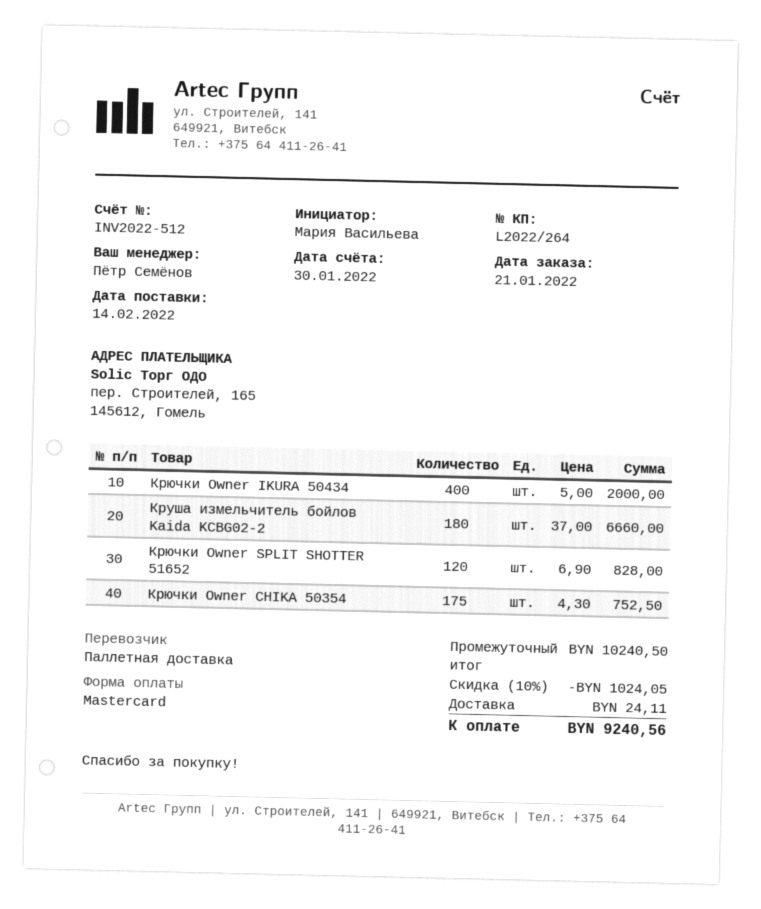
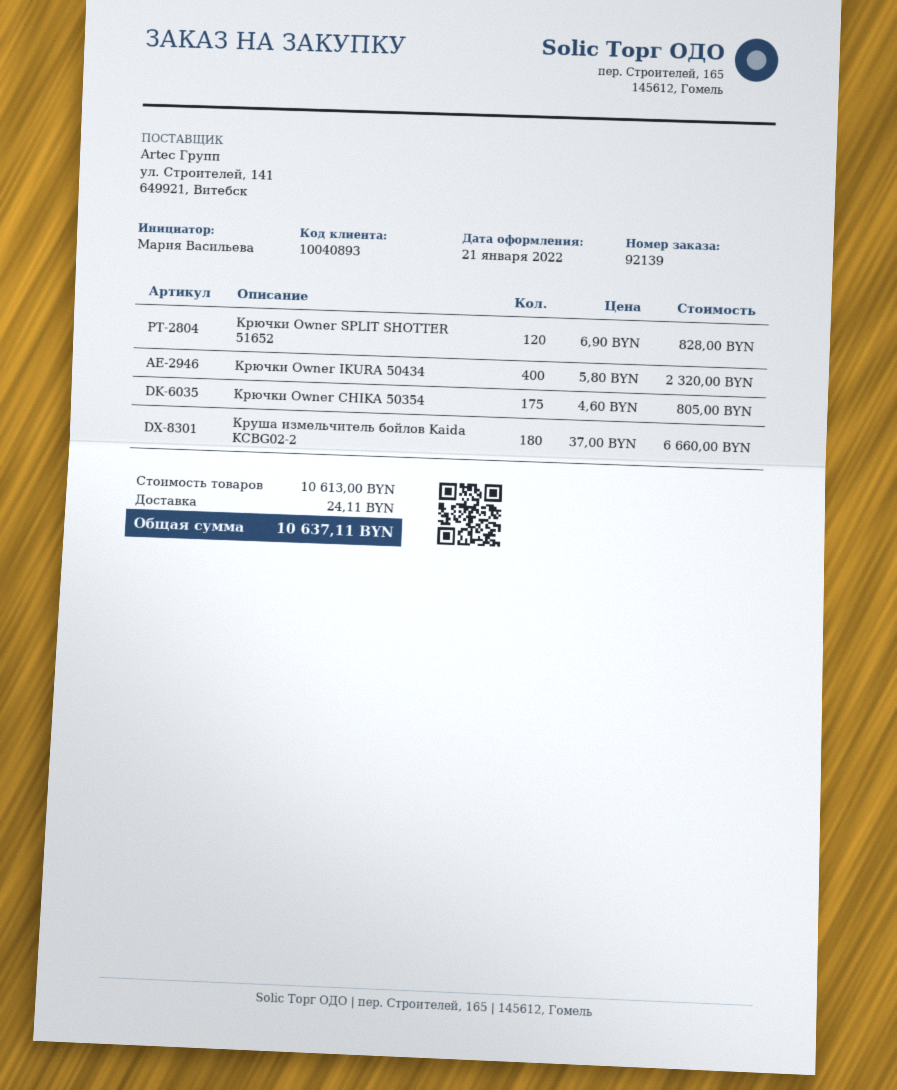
Крючки Owner IKURA 50434: 400 x 5.00 = 2000.00 -> 400 x 5.80 = 2320.00
Крючки Owner CHIKA 50354: 175 x 4.30 = 752.50 -> 175 x 4.60 = 805.00
subtotal: 10240.50 -> 10613.00
discount: 10% = 1024.05 -> none
total: 9240.56 -> 10637.11

